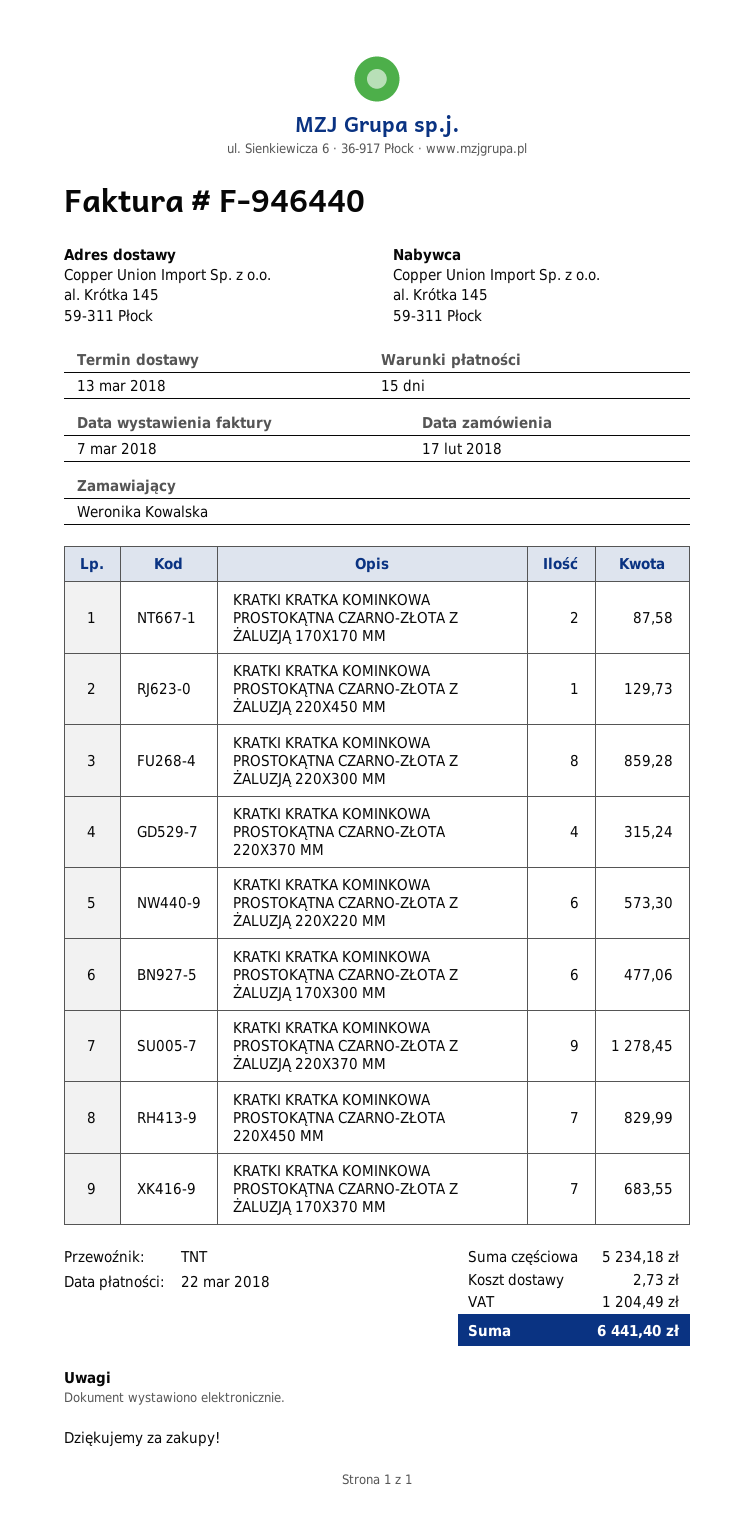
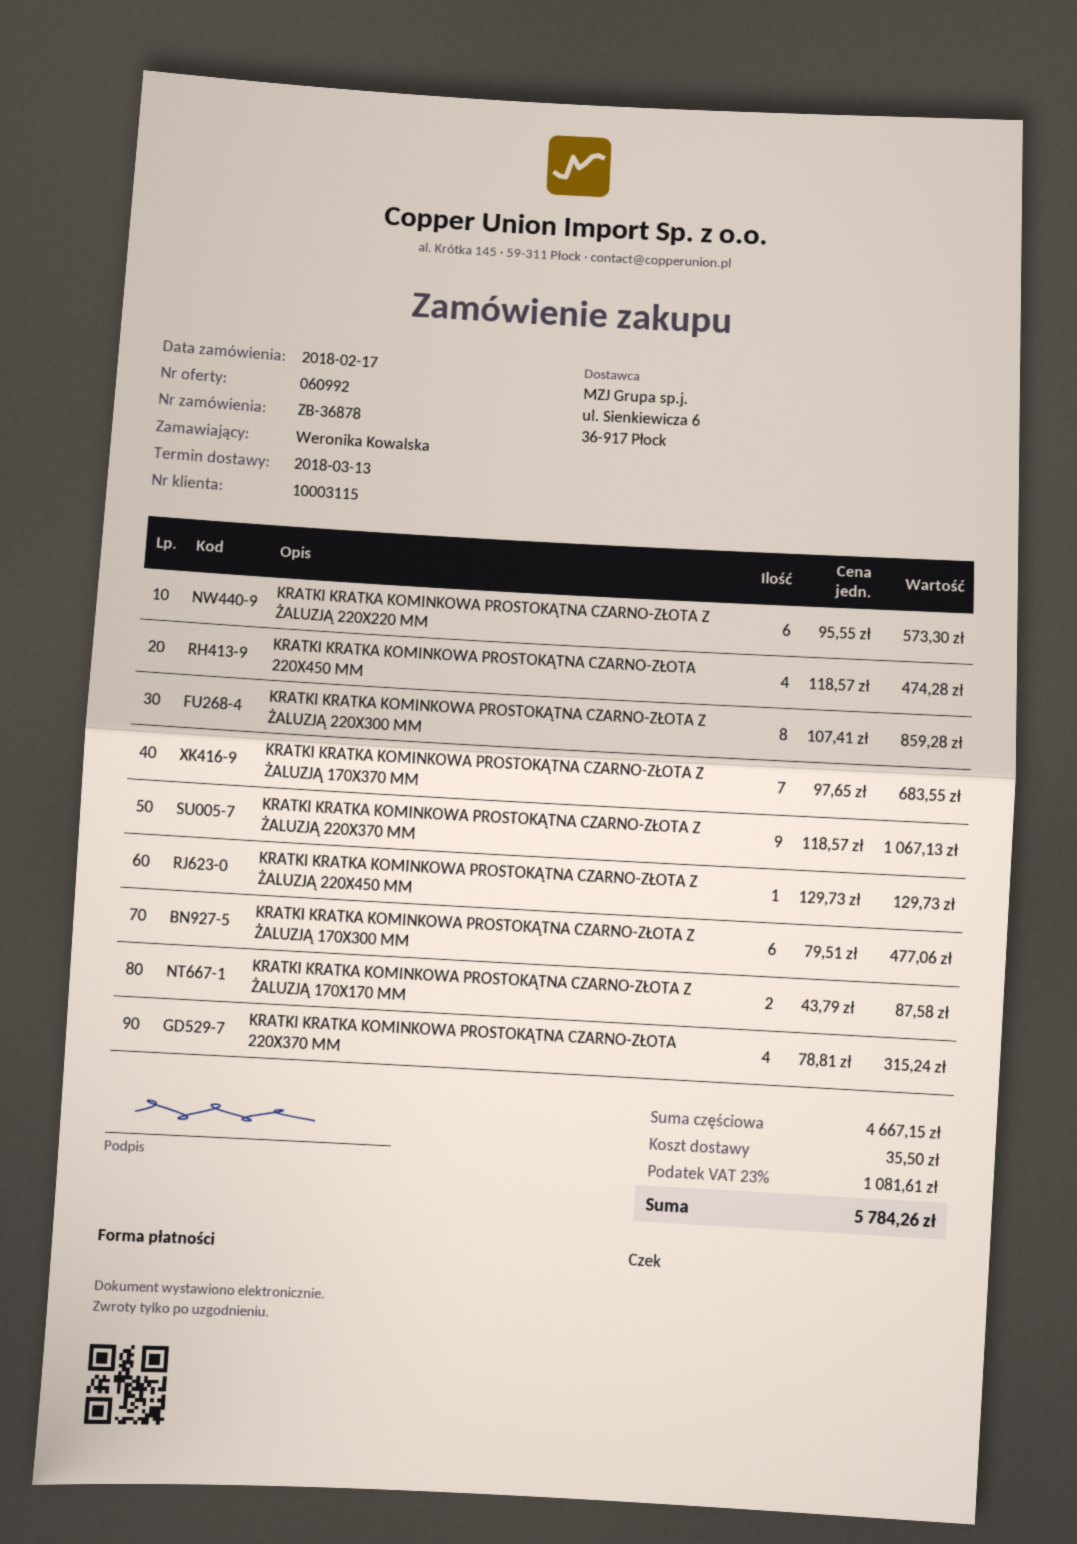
KRATKI KRATKA KOMINKOWA PROSTOKĄTNA CZARNO-ZŁOTA Z ŻALUZJĄ 220X370 MM: 9 for 1278.45 -> 9 for 1067.13
KRATKI KRATKA KOMINKOWA PROSTOKĄTNA CZARNO-ZŁOTA 220X450 MM: 7 for 829.99 -> 4 for 474.28
subtotal: 5234.18 -> 4667.15
shipping: 2.73 -> 35.50
tax: 1204.49 -> 1081.61
total: 6441.40 -> 5784.26

